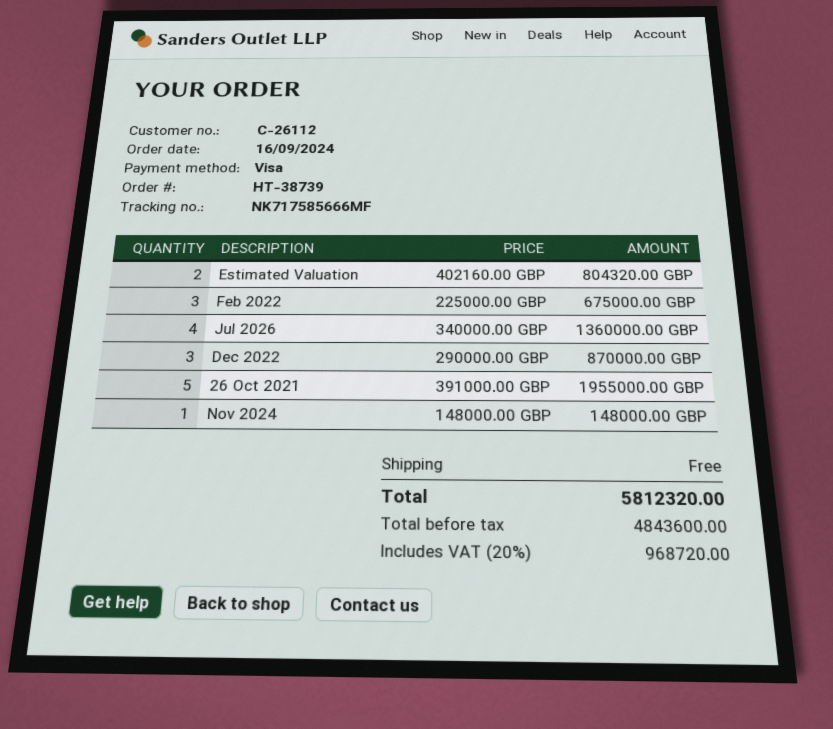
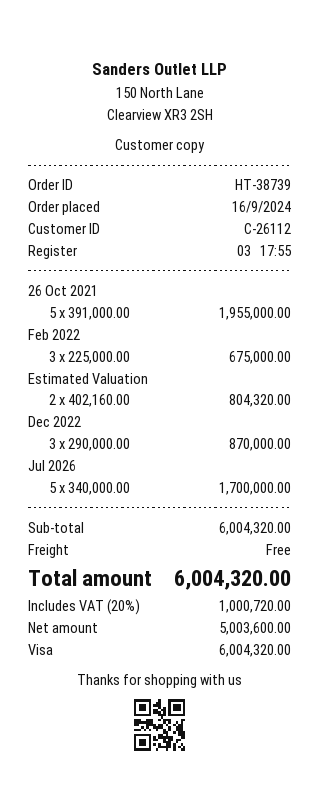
Jul 2026: 4 x 340000.00 = 1360000.00 -> 5 x 340000.00 = 1700000.00
Nov 2024: 1 x 148000.00 = 148000.00 -> none
net: 4843600.00 -> 5003600.00
tax: 20% = 968720.00 -> 20% = 1000720.00
total: 5812320.00 -> 6004320.00

